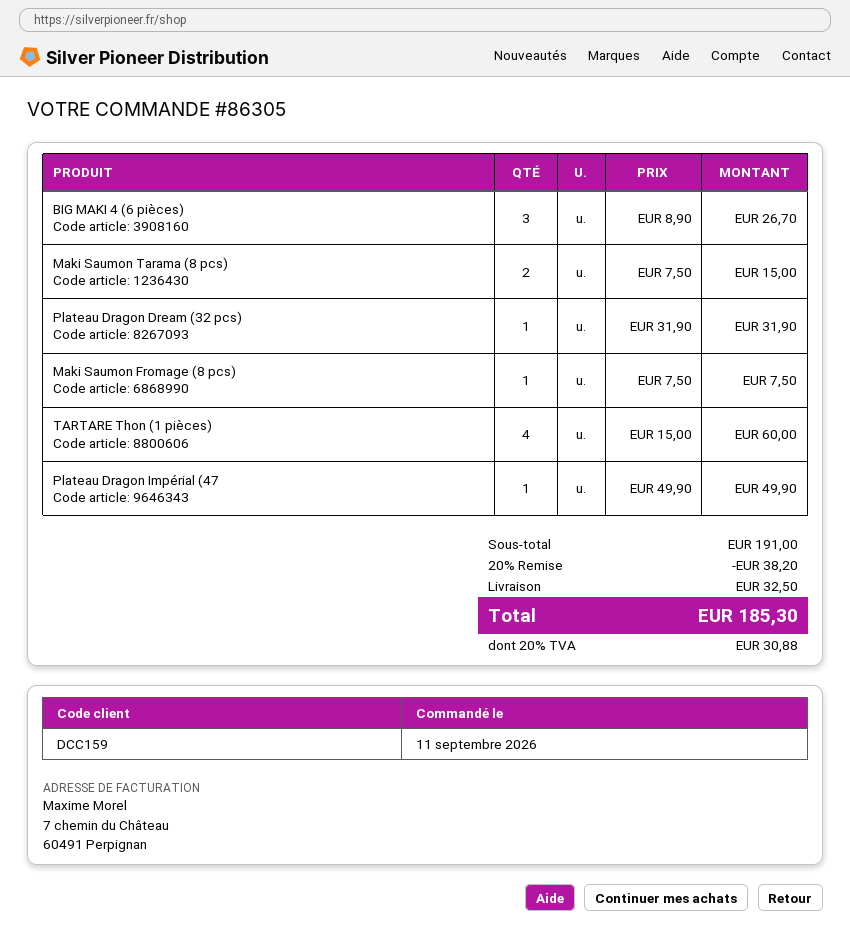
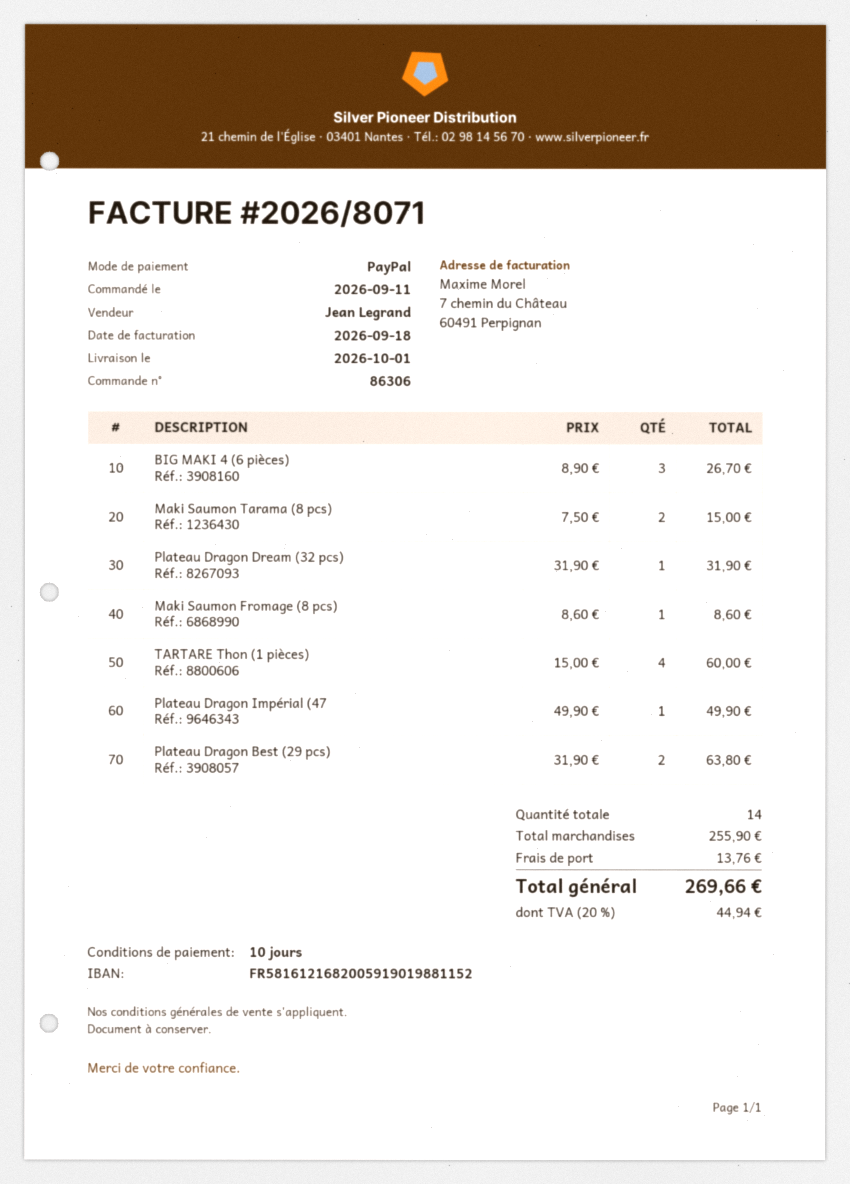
order number: 86305 -> 86306
Maki Saumon Fromage (8 pcs): 1 x 7.50 = 7.50 -> 1 x 8.60 = 8.60
Plateau Dragon Best (29 pcs): none -> 2 x 31.90 = 63.80
subtotal: 191.00 -> 255.90
discount: 20% = 38.20 -> none
shipping: 32.50 -> 13.76
tax: 20% = 30.88 -> 20% = 44.94
total: 185.30 -> 269.66

